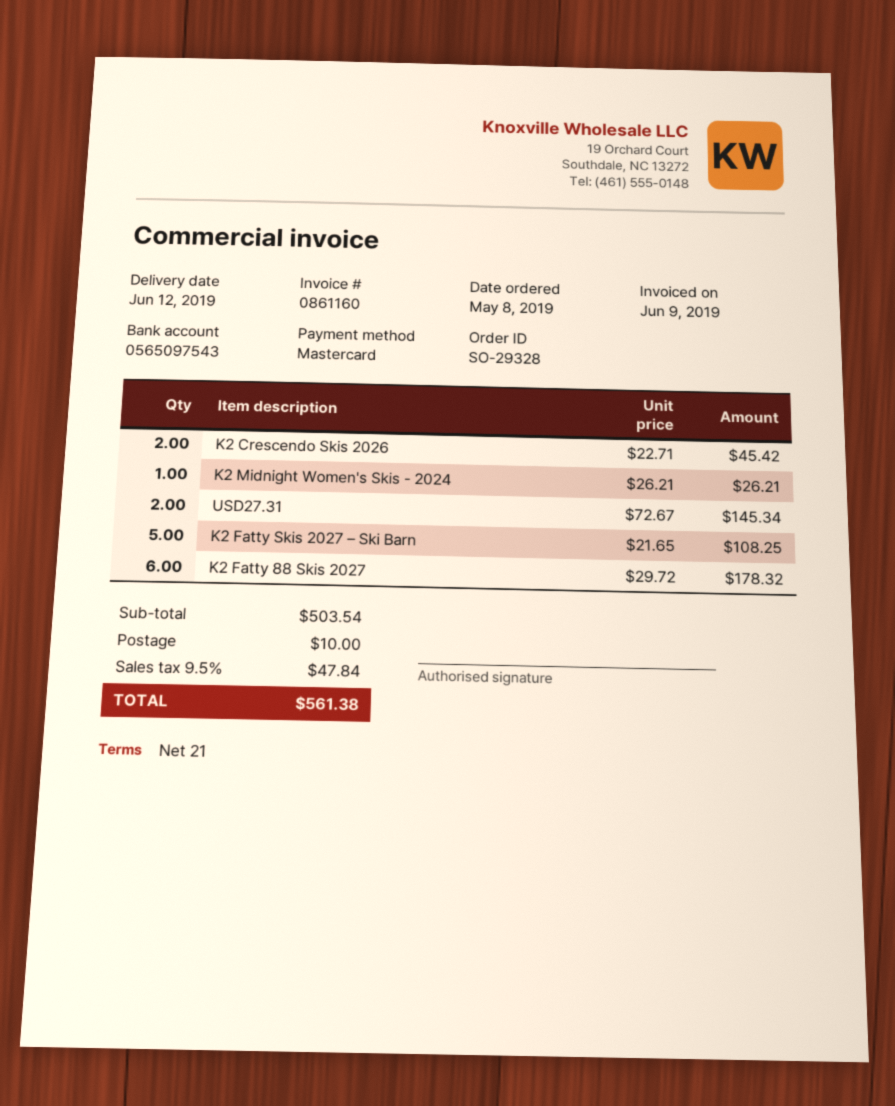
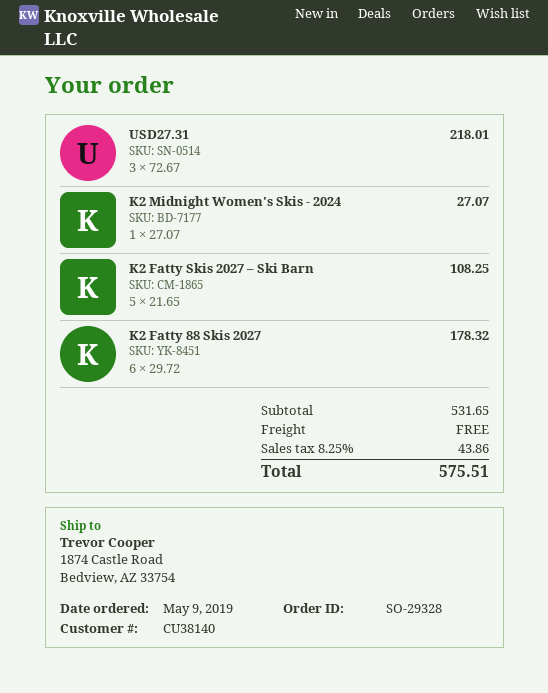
order date: 2019-05-08 -> 2019-05-09
K2 Crescendo Skis 2026: 2 x 22.71 = 45.42 -> none
K2 Midnight Women's Skis - 2024: 1 x 26.21 = 26.21 -> 1 x 27.07 = 27.07
USD27.31: 2 x 72.67 = 145.34 -> 3 x 72.67 = 218.01
subtotal: 503.54 -> 531.65
shipping: 10.00 -> 0.00
tax: 9.5% = 47.84 -> 8.25% = 43.86
total: 561.38 -> 575.51

